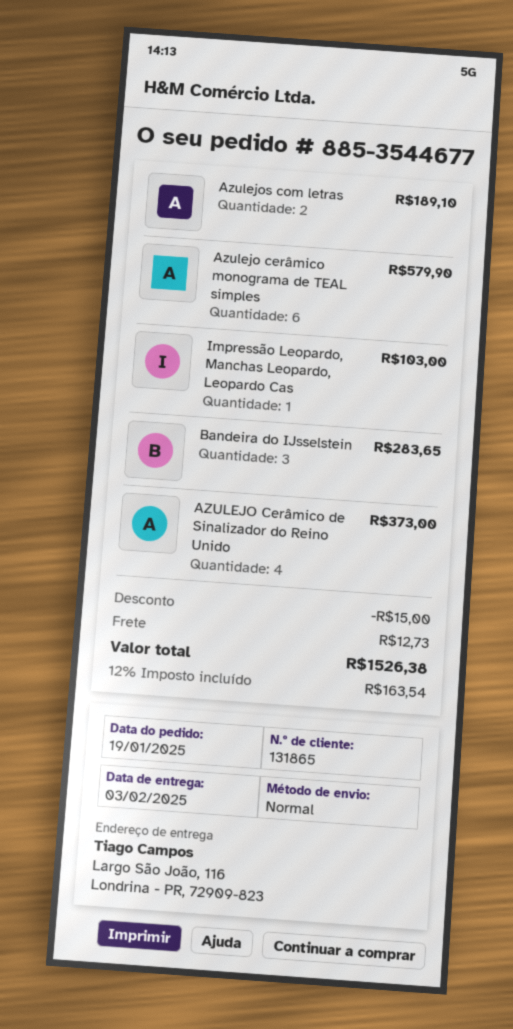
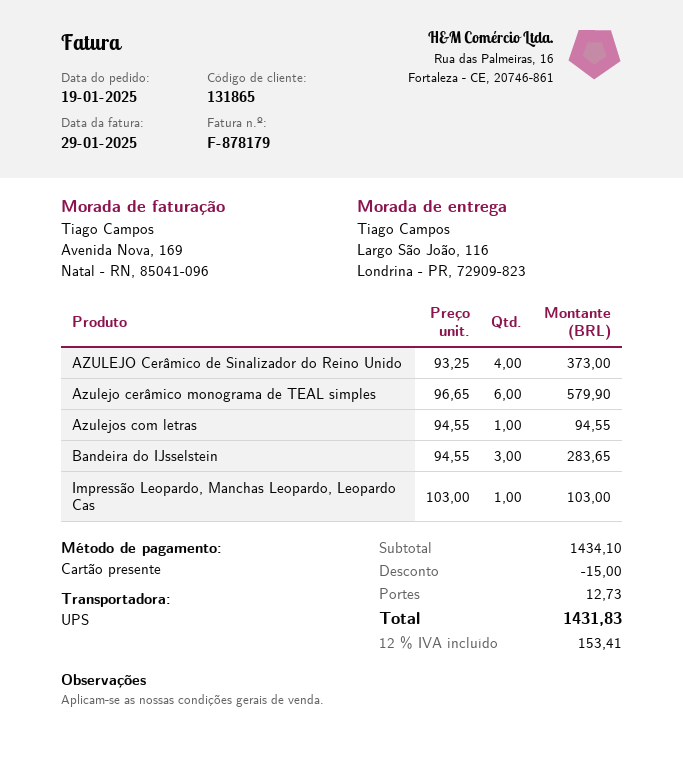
shipping method: standard -> UPS
Azulejos com letras: 2 for 189.10 -> 1 for 94.55
tax: 12% = 163.54 -> 12% = 153.41
total: 1526.38 -> 1431.83

